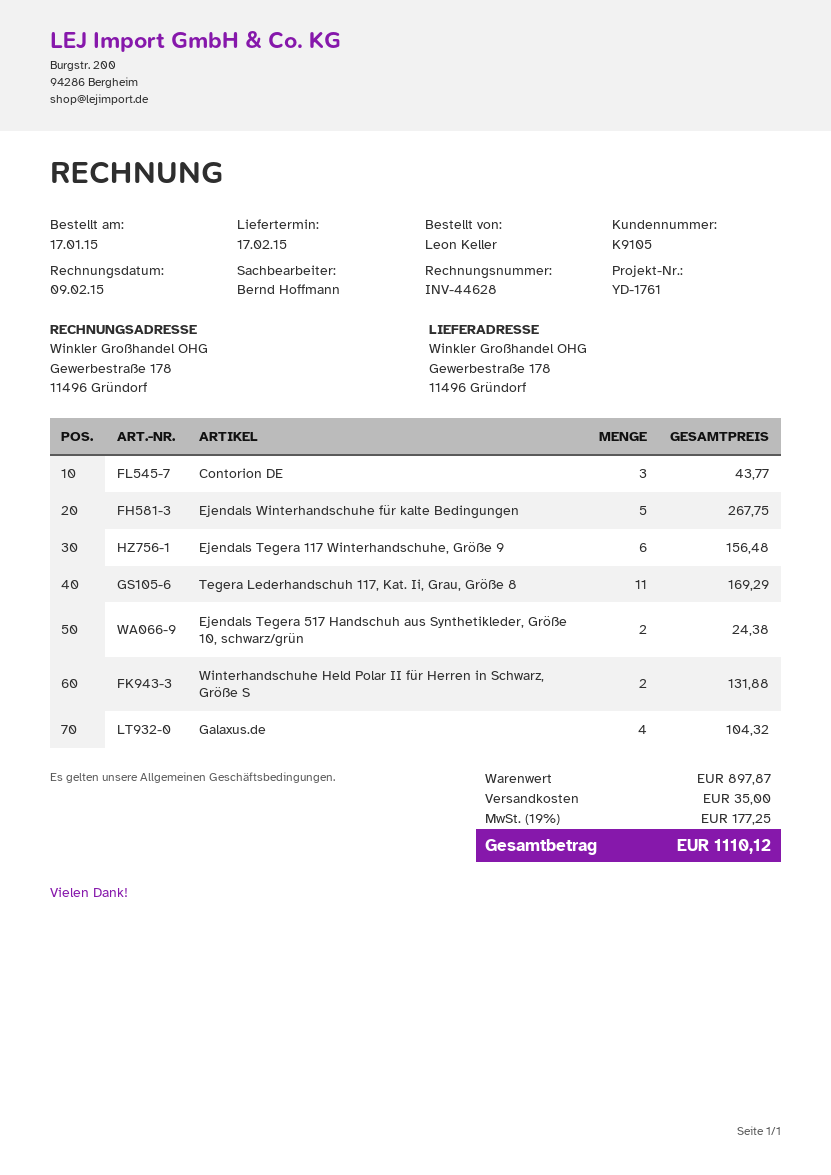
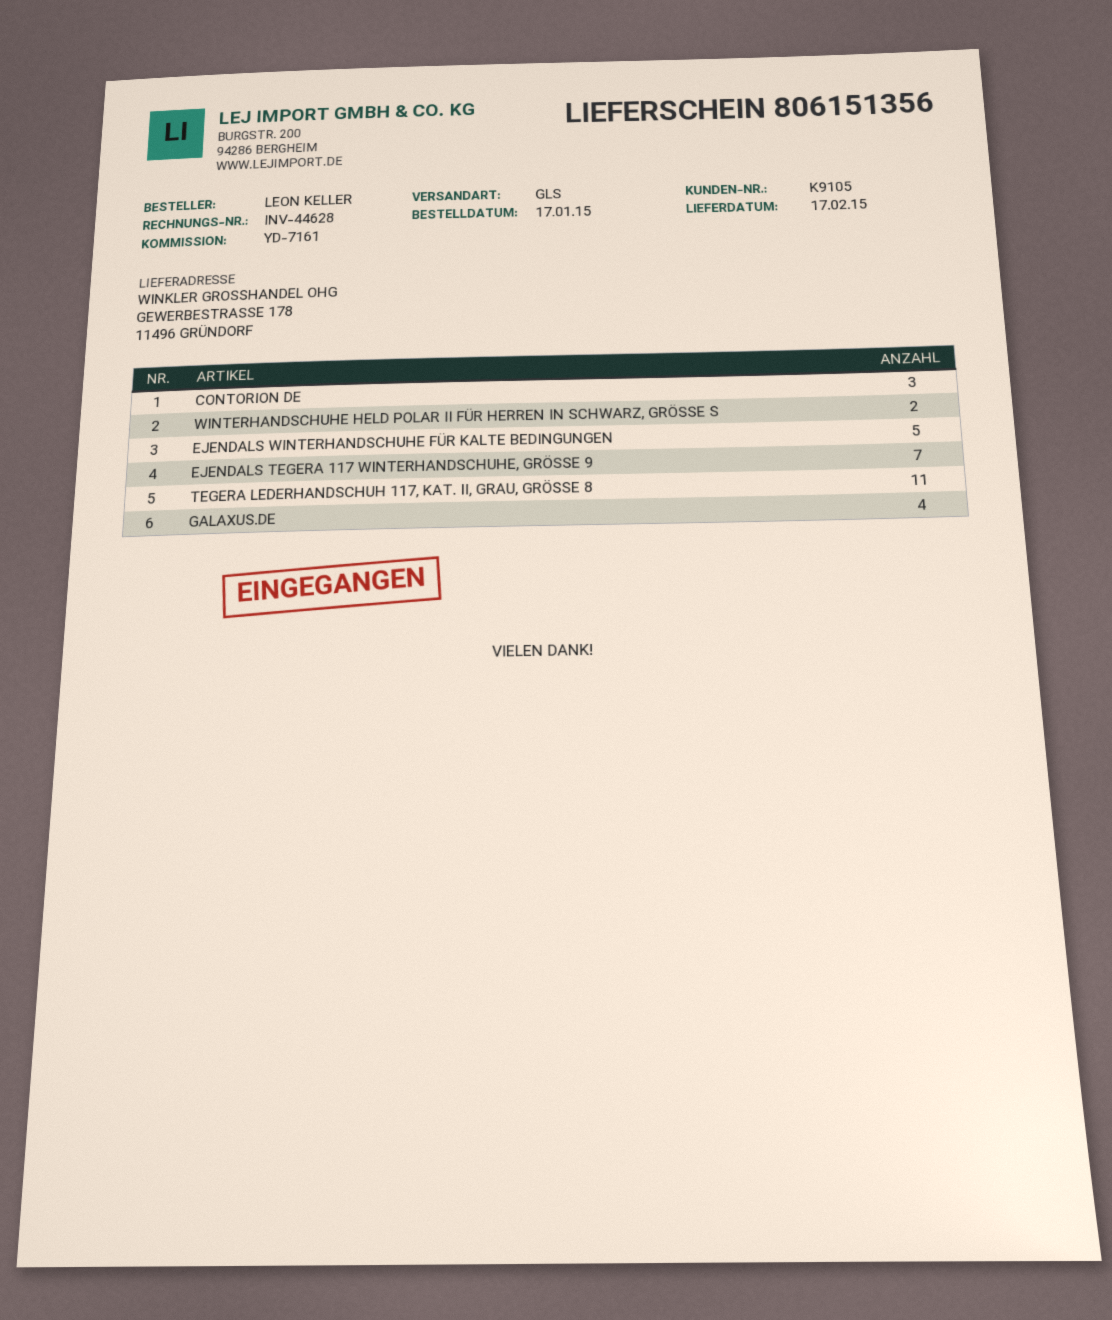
reference: YD-1761 -> YD-7161
Ejendals Tegera 117 Winterhandschuhe, Größe 9: 6 -> 7
Ejendals Tegera 517 Handschuh aus Synthetikleder, Größe 10, schwarz/grün: 2 -> none

